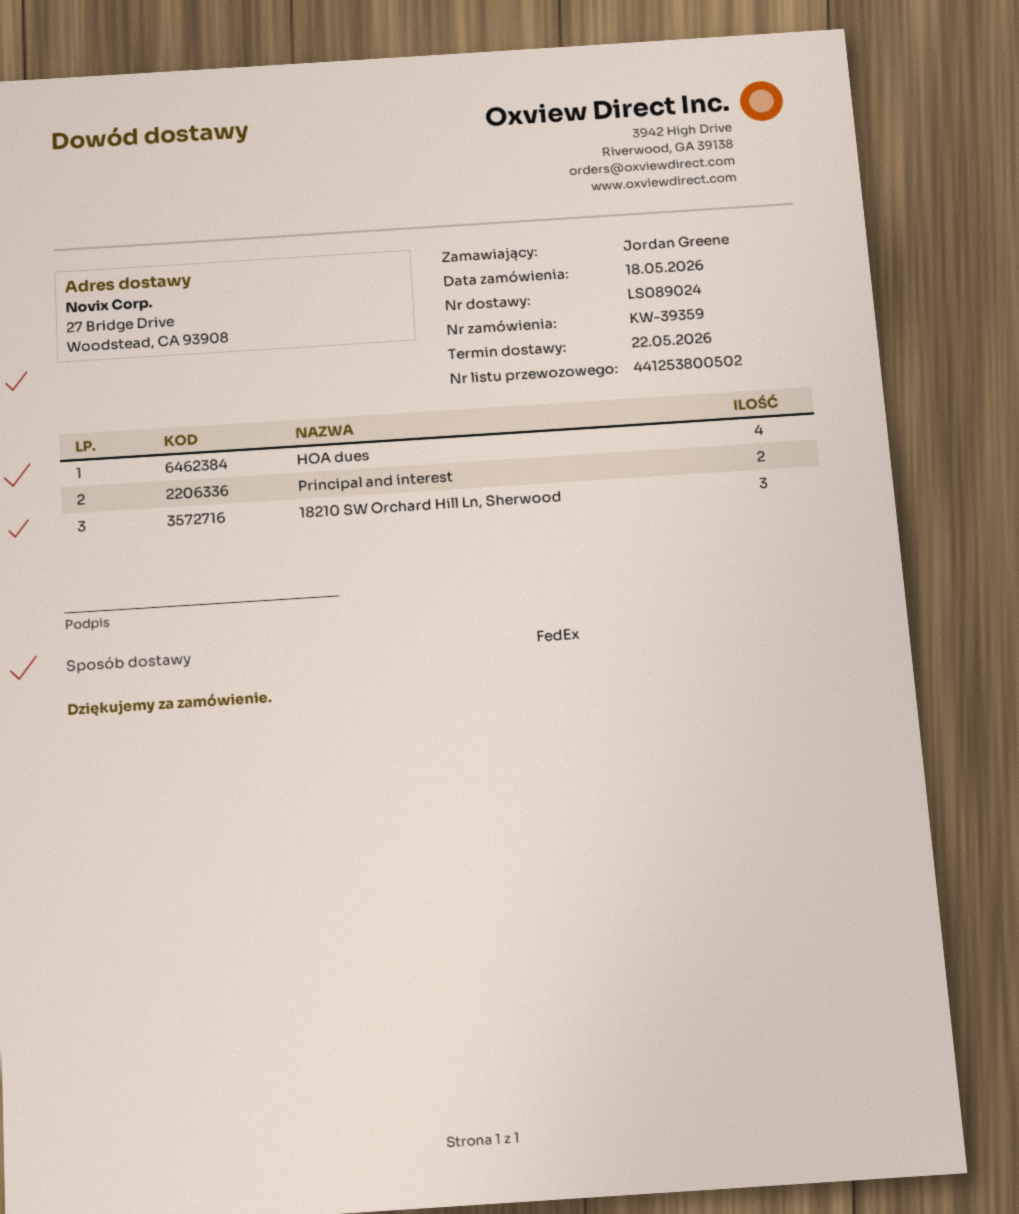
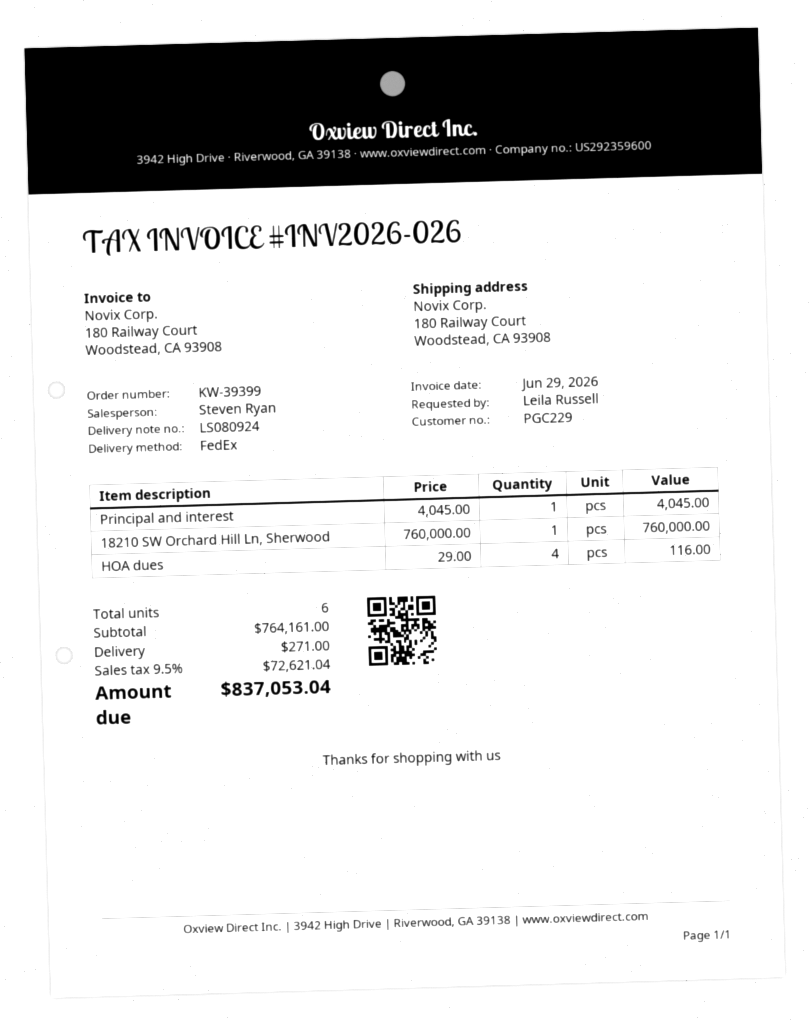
order number: KW-39359 -> KW-39399
delivery note number: LS089024 -> LS080924
ordered by: Jordan Greene -> Leila Russell
ship to: 27 Bridge Drive, Woodstead, CA 93908 -> 180 Railway Court, Woodstead, CA 93908
Principal and interest: 2 -> 1
18210 SW Orchard Hill Ln, Sherwood: 3 -> 1

